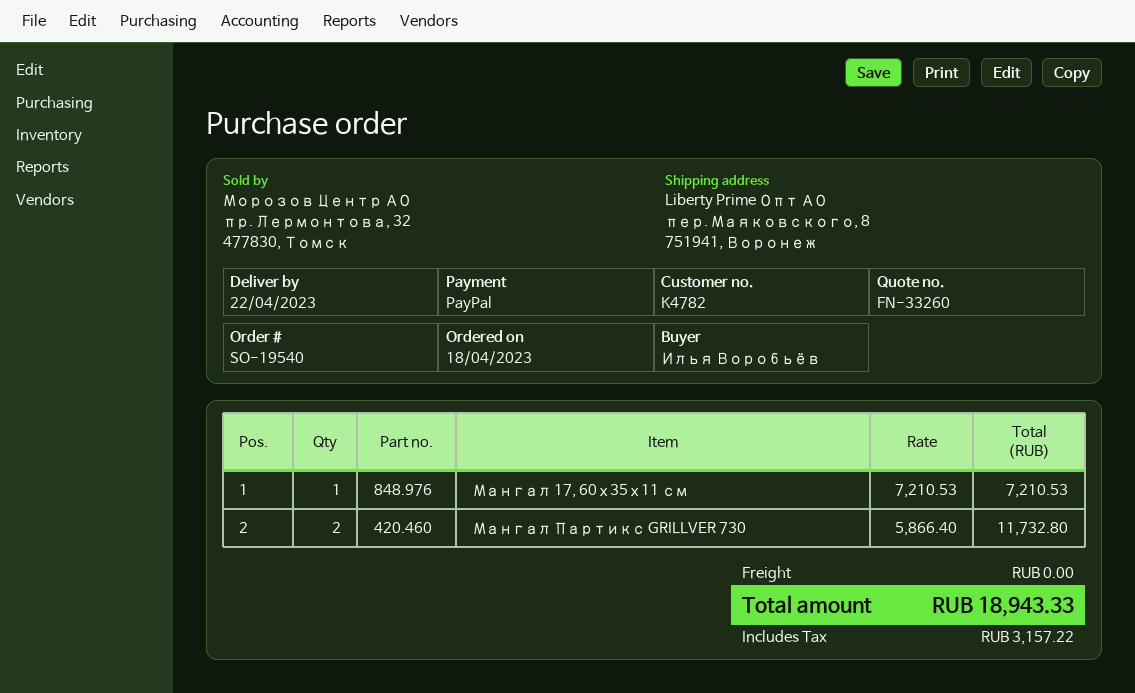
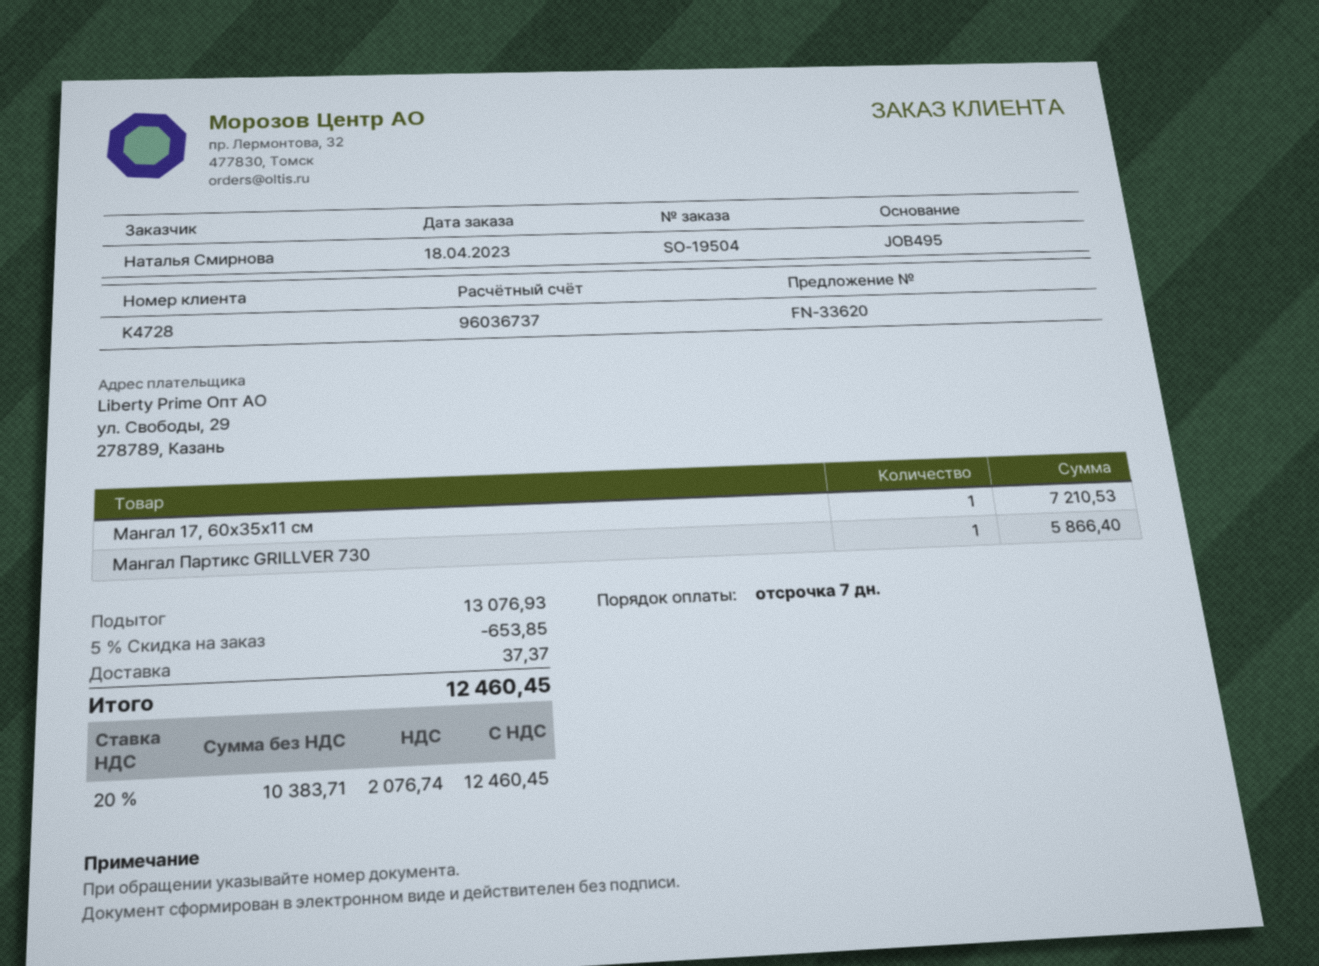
quote number: FN-33260 -> FN-33620
order number: SO-19540 -> SO-19504
customer number: K4782 -> K4728
ordered by: Илья Воробьёв -> Наталья Смирнова
Мангал Партикс GRILLVER 730: 2 for 11732.80 -> 1 for 5866.40
discount: none -> 5% = 653.85
shipping: 0.00 -> 37.37
tax: 3157.22 -> 2076.74
total: 18943.33 -> 12460.45

